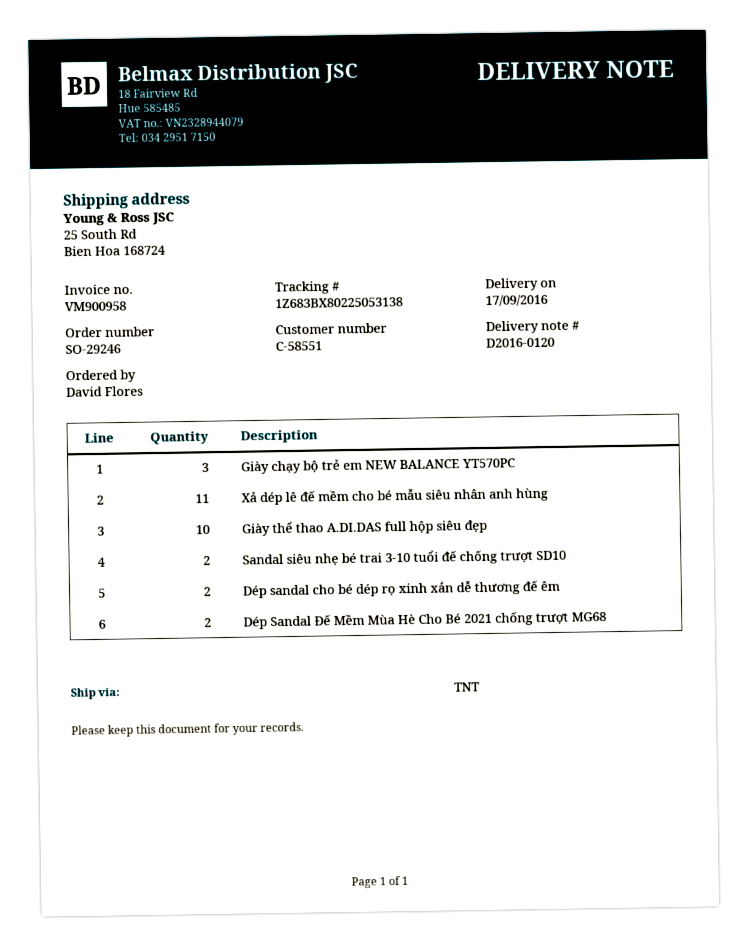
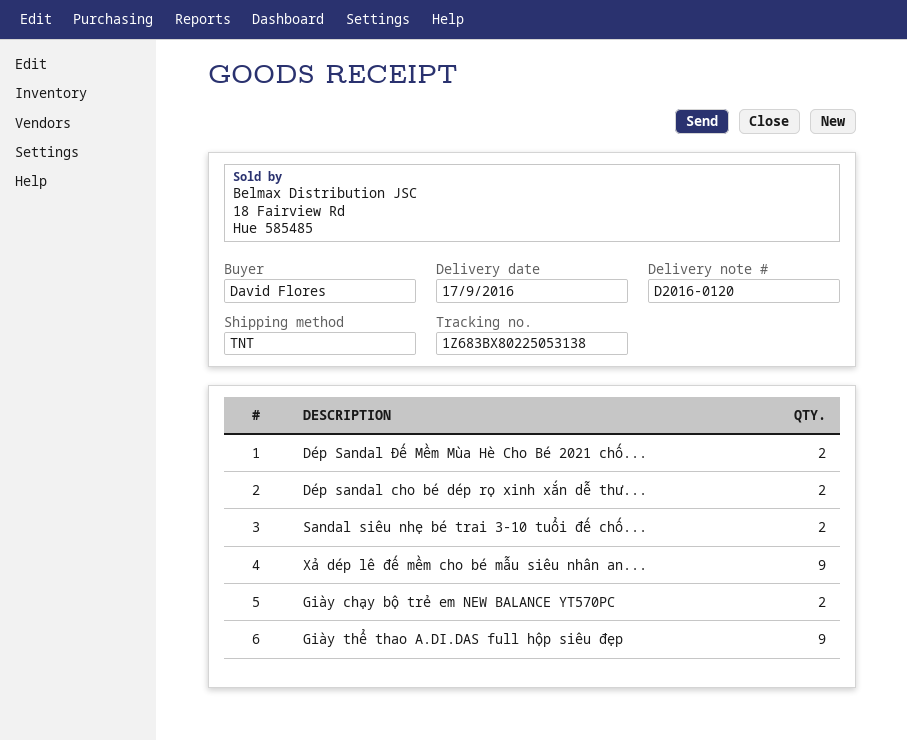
Giày chạy bộ trẻ em NEW BALANCE YT570PC: 3 -> 2
Xả dép lê đế mềm cho bé mẫu siêu nhân anh hùng: 11 -> 9
Giày thể thao A.DI.DAS full hộp siêu đẹp: 10 -> 9

